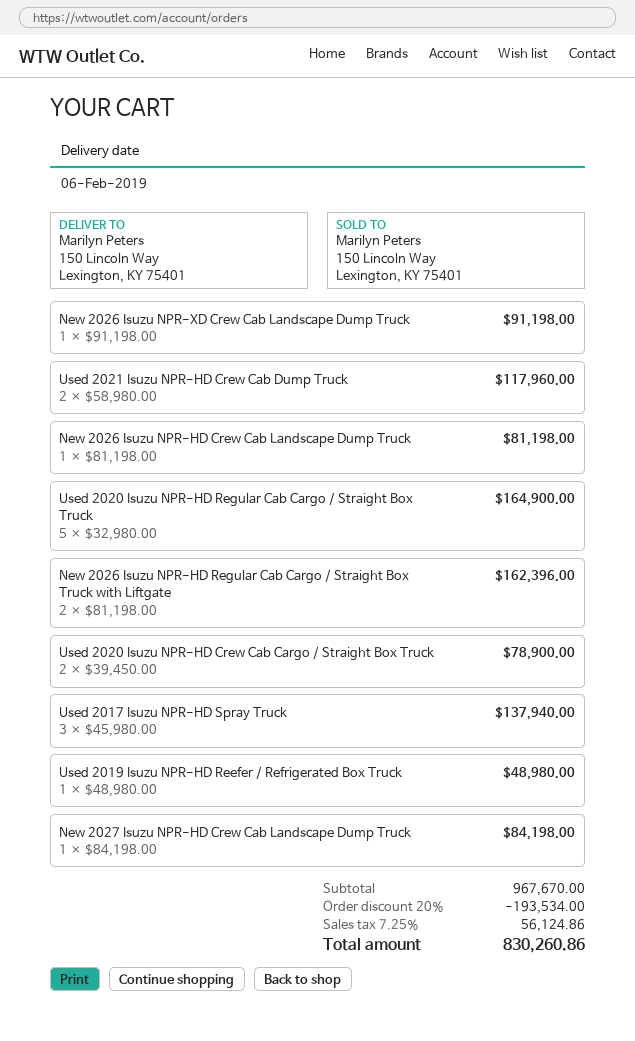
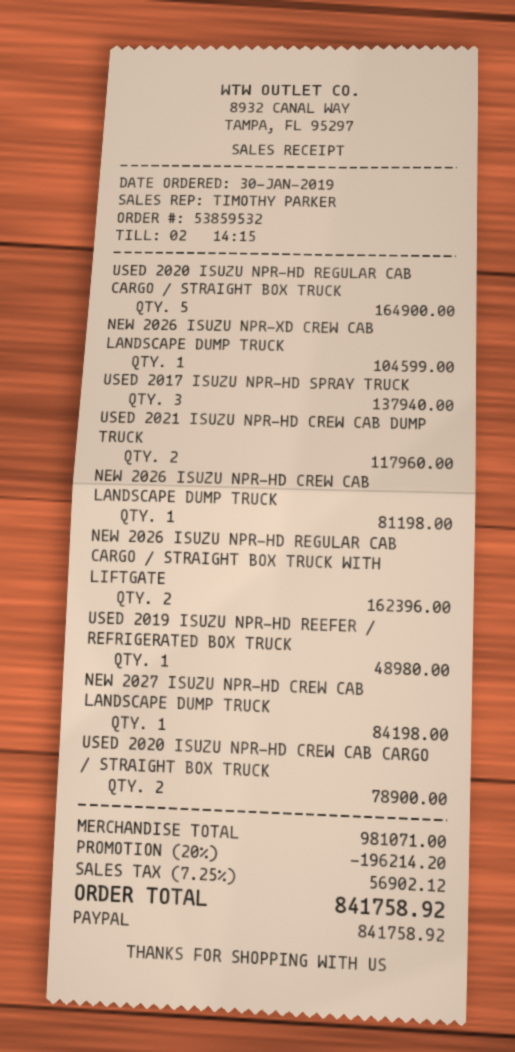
New 2026 Isuzu NPR-XD Crew Cab Landscape Dump Truck: 1 for 91198.00 -> 1 for 104599.00
subtotal: 967670.00 -> 981071.00
discount: 20% = 193534.00 -> 20% = 196214.20
tax: 7.25% = 56124.86 -> 7.25% = 56902.12
total: 830260.86 -> 841758.92

